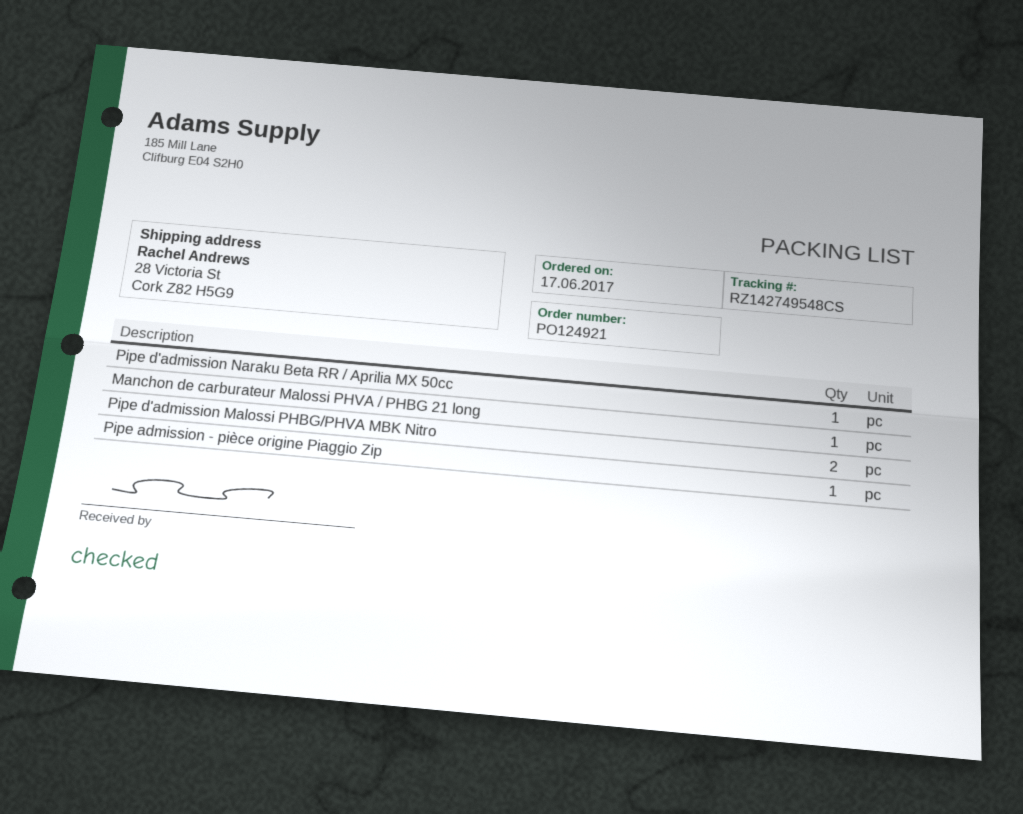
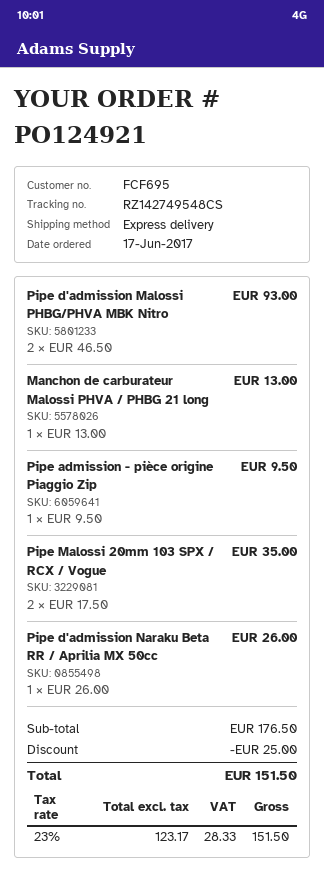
Pipe Malossi 20mm 103 SPX / RCX / Vogue: none -> 2

